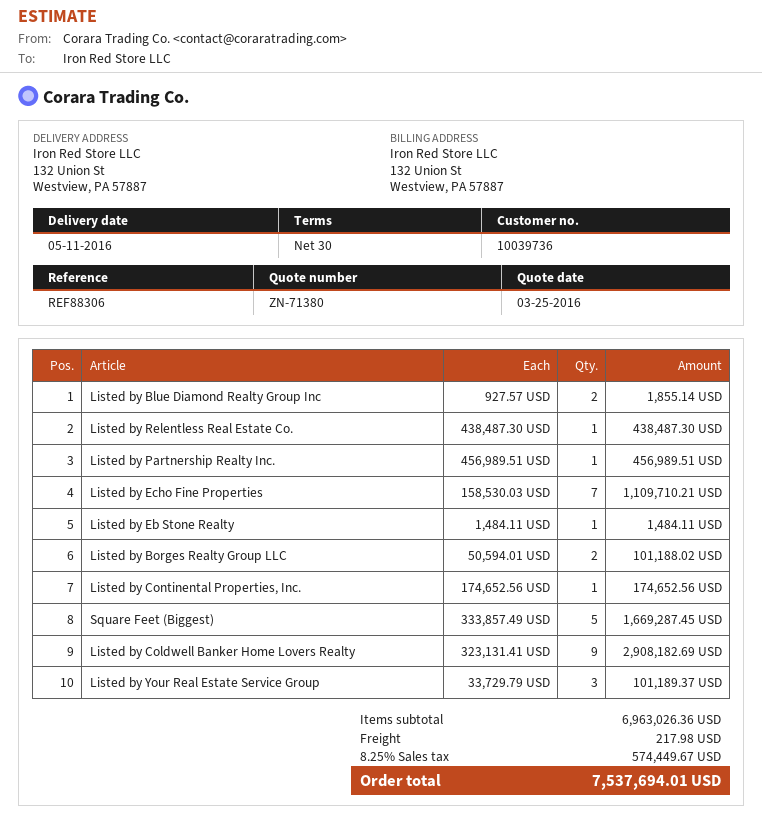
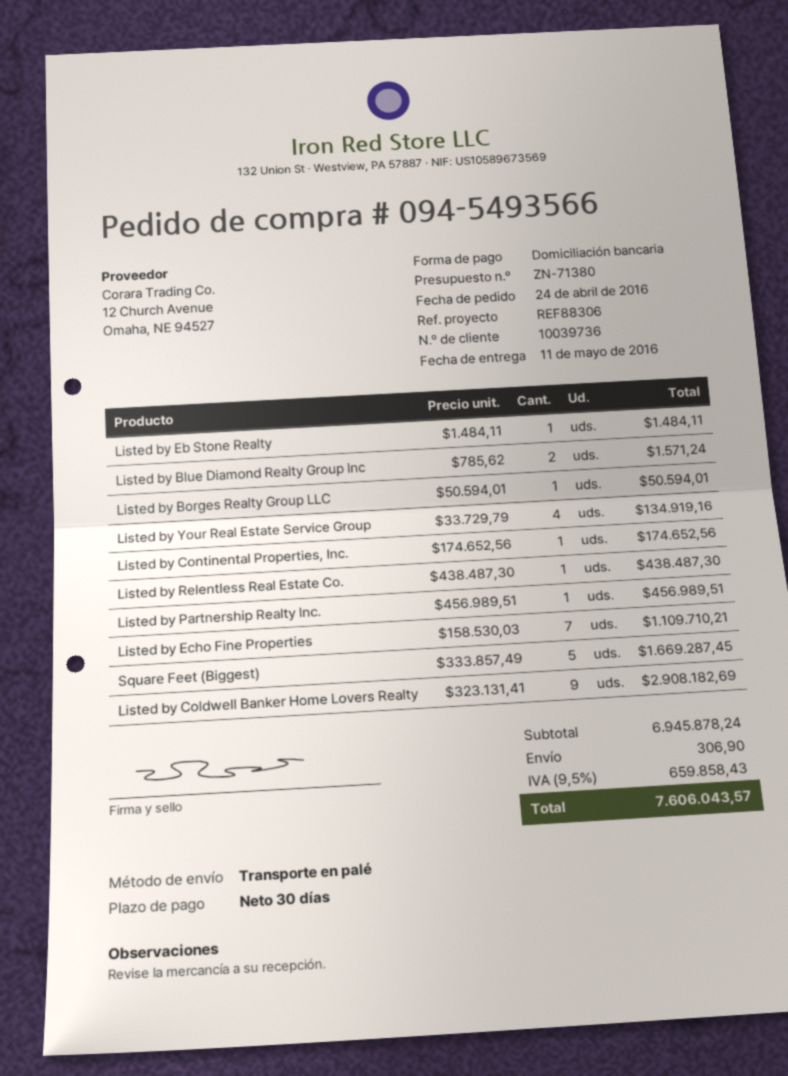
Listed by Blue Diamond Realty Group Inc: 2 x 927.57 = 1855.14 -> 2 x 785.62 = 1571.24
Listed by Borges Realty Group LLC: 2 x 50594.01 = 101188.02 -> 1 x 50594.01 = 50594.01
Listed by Your Real Estate Service Group: 3 x 33729.79 = 101189.37 -> 4 x 33729.79 = 134919.16
subtotal: 6963026.36 -> 6945878.24
shipping: 217.98 -> 306.90
tax: 8.25% = 574449.67 -> 9.5% = 659858.43
total: 7537694.01 -> 7606043.57

